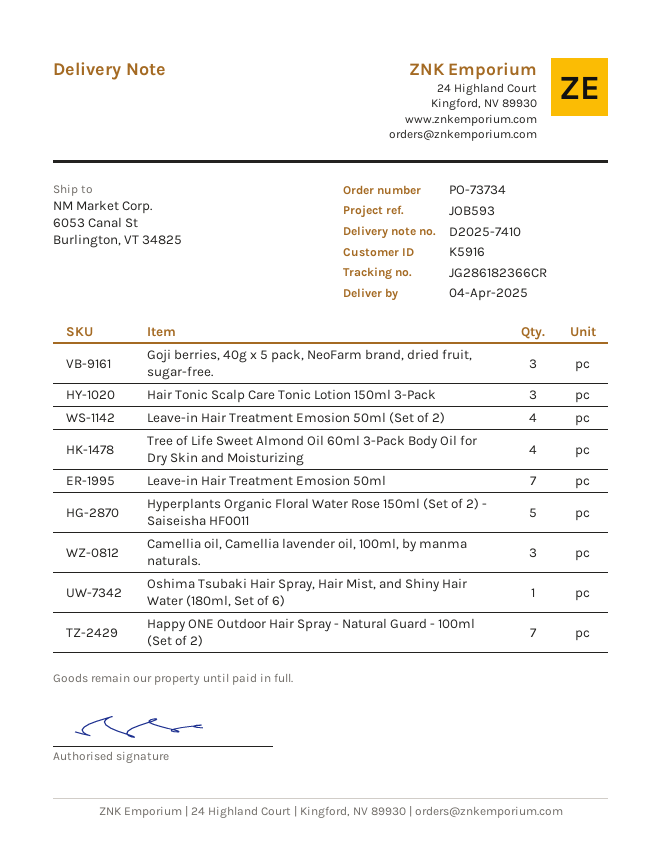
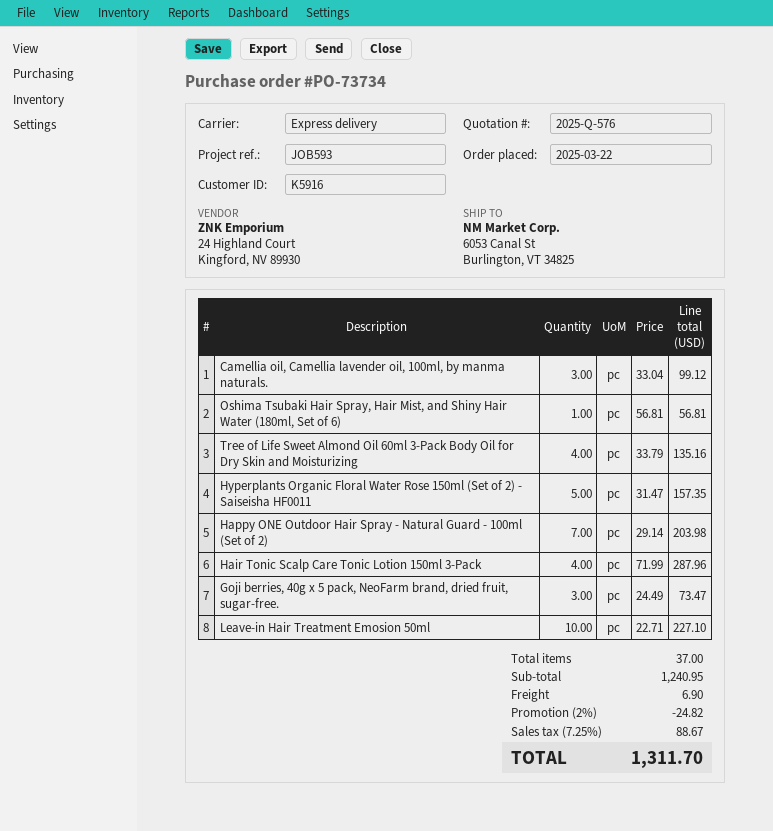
Hair Tonic Scalp Care Tonic Lotion 150ml 3-Pack: 3 -> 4
Leave-in Hair Treatment Emosion 50ml (Set of 2): 4 -> none
Leave-in Hair Treatment Emosion 50ml: 7 -> 10

